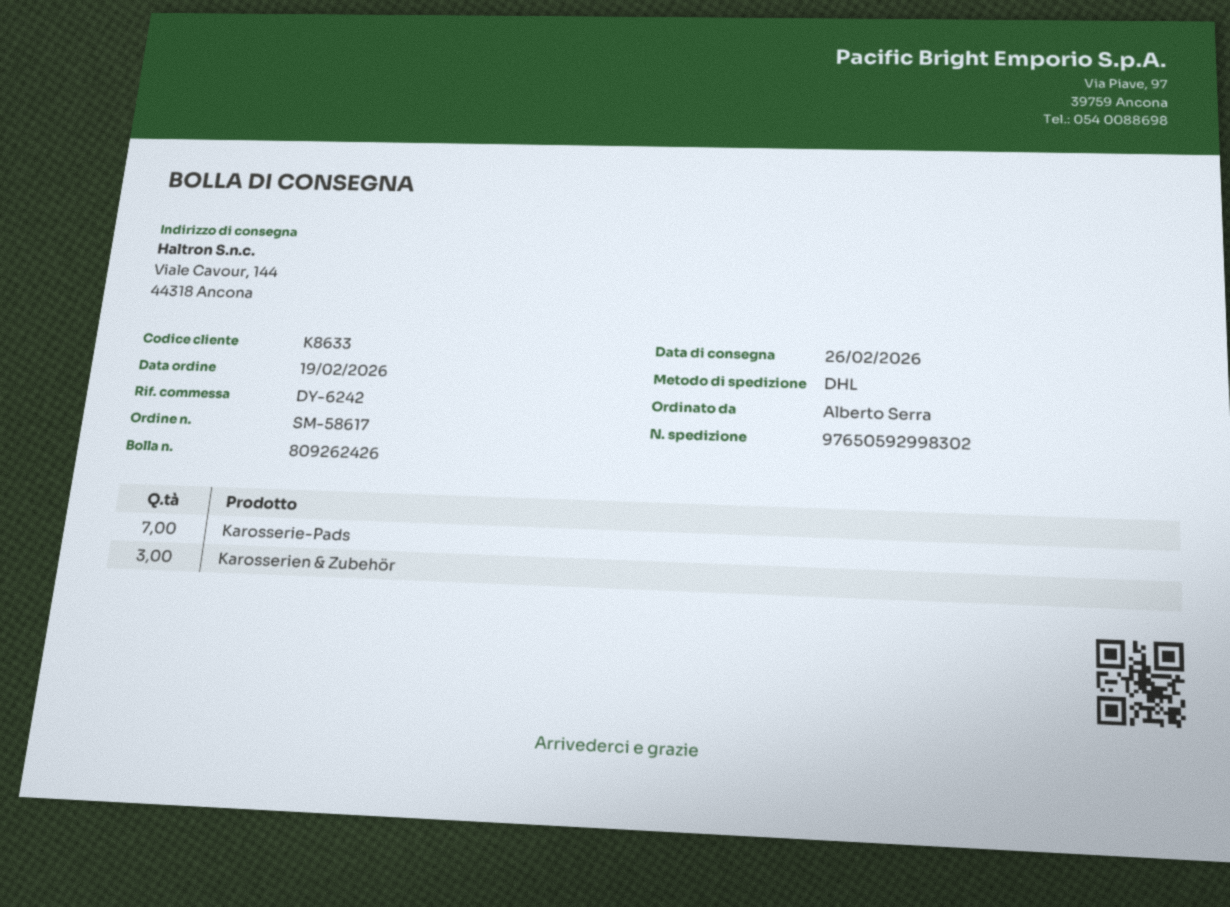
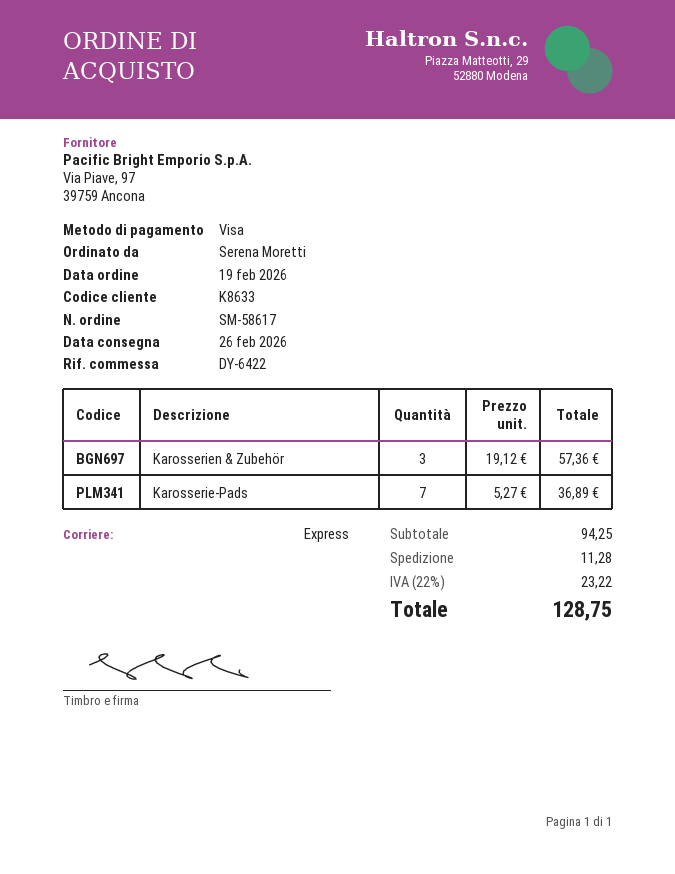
reference: DY-6242 -> DY-6422
ordered by: Alberto Serra -> Serena Moretti
shipping method: DHL -> express

